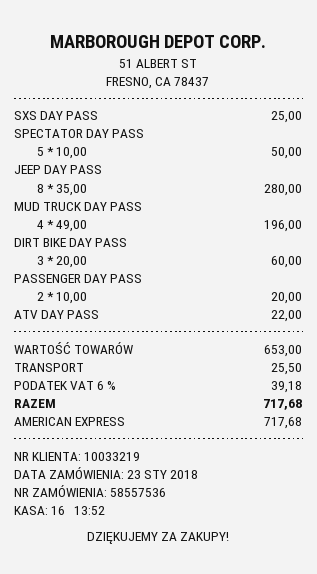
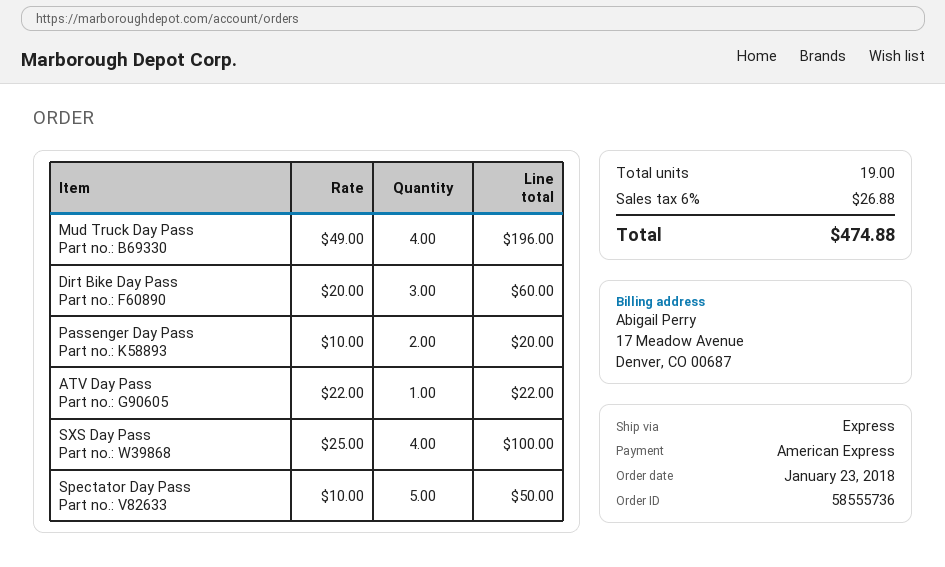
order number: 58557536 -> 58555736
SXS DAY PASS: 1 x 25.00 = 25.00 -> 4 x 25.00 = 100.00
JEEP DAY PASS: 8 x 35.00 = 280.00 -> none
shipping: 25.50 -> none
tax: 6% = 39.18 -> 6% = 26.88
total: 717.68 -> 474.88

